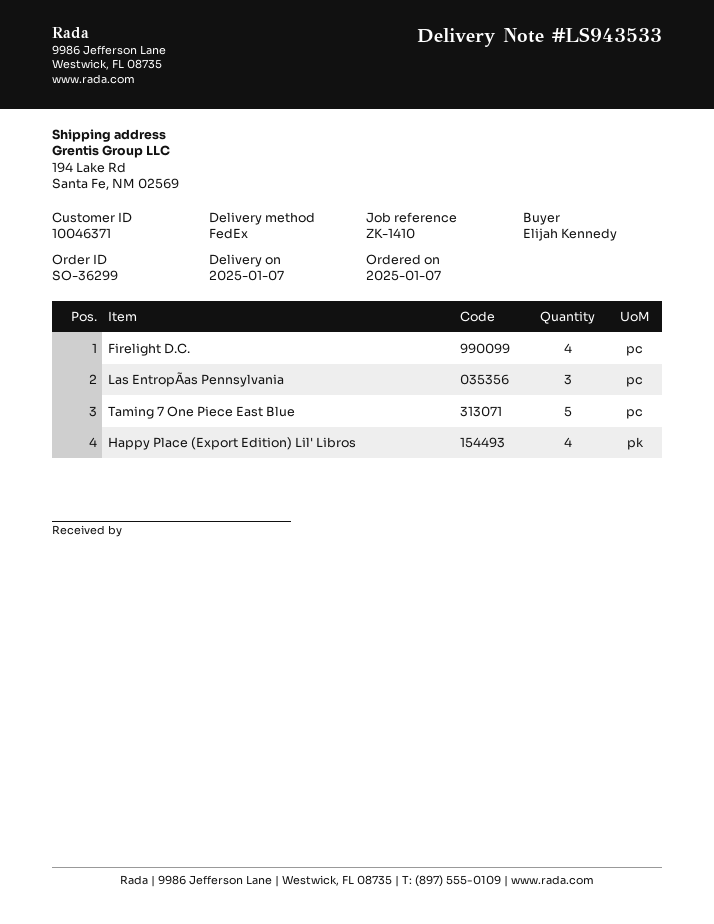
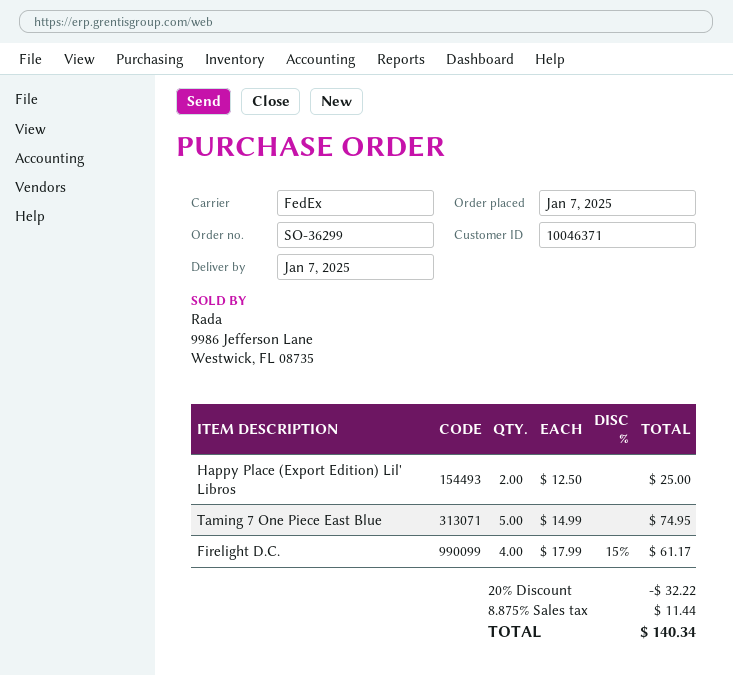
Las EntropÃas Pennsylvania: 3 -> none
Happy Place (Export Edition) Lil' Libros: 4 -> 2

